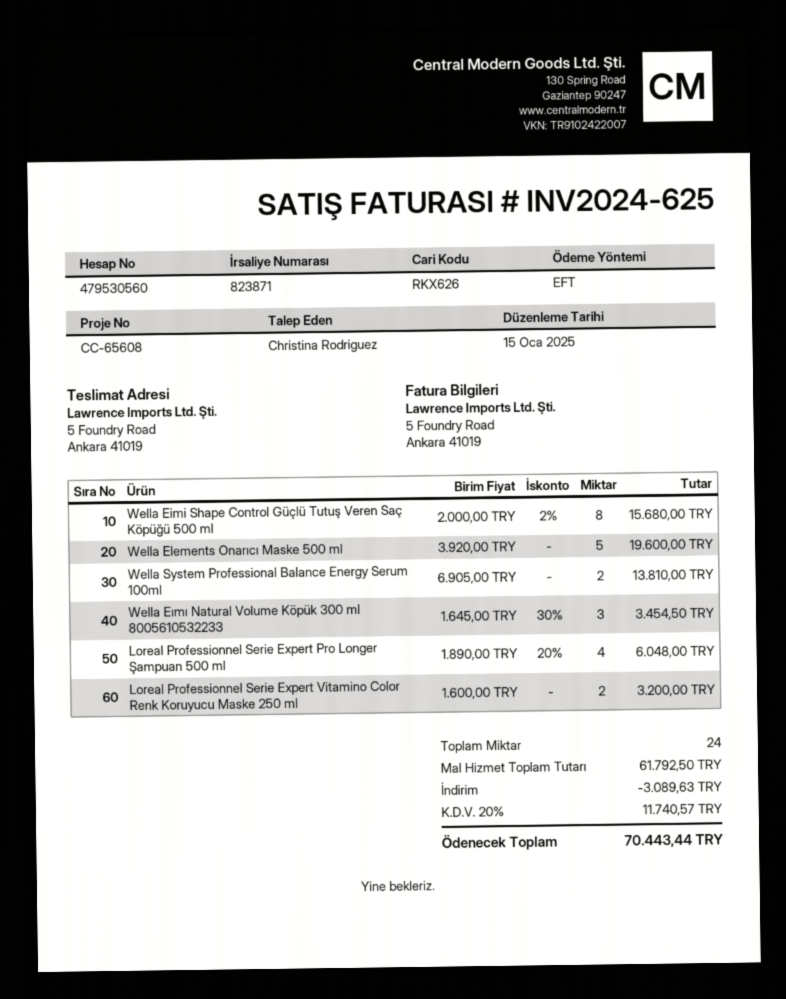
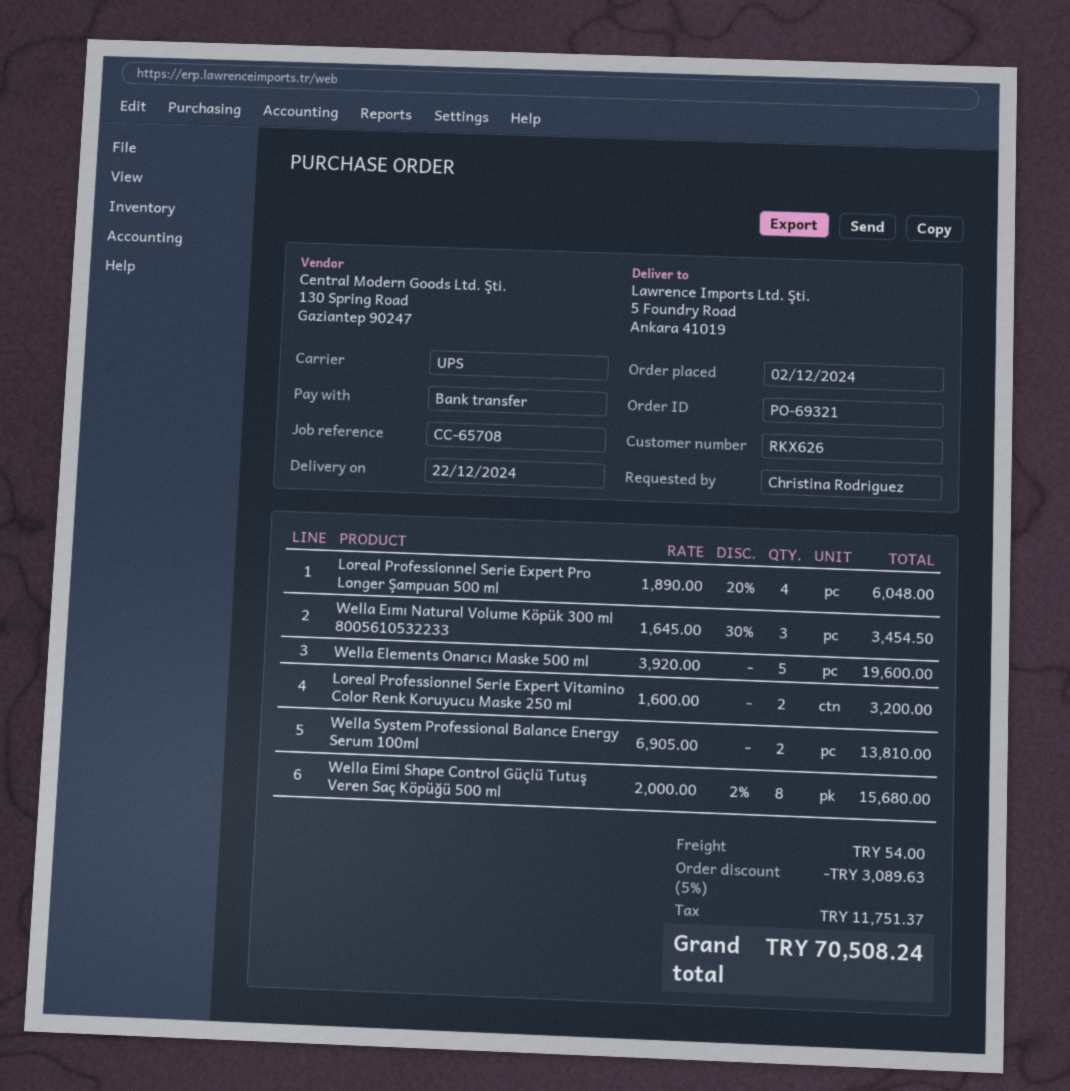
reference: CC-65608 -> CC-65708
shipping: none -> 54.00
tax: 11740.57 -> 11751.37
total: 70443.44 -> 70508.24

